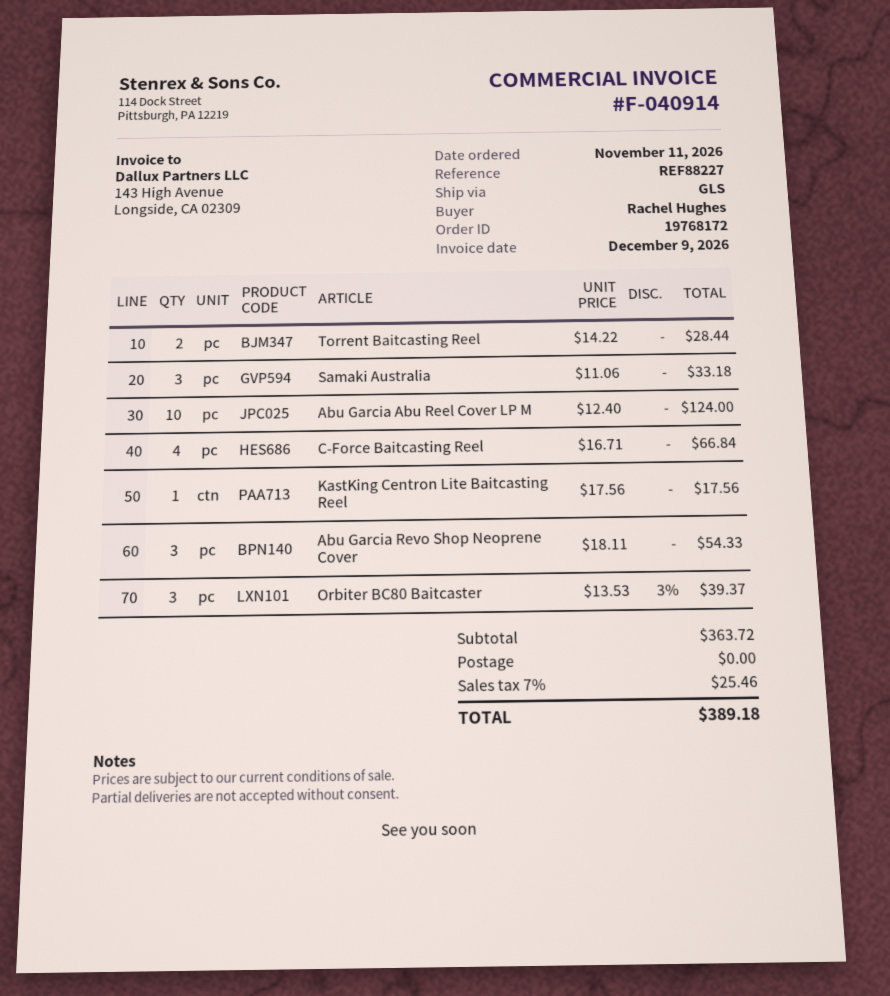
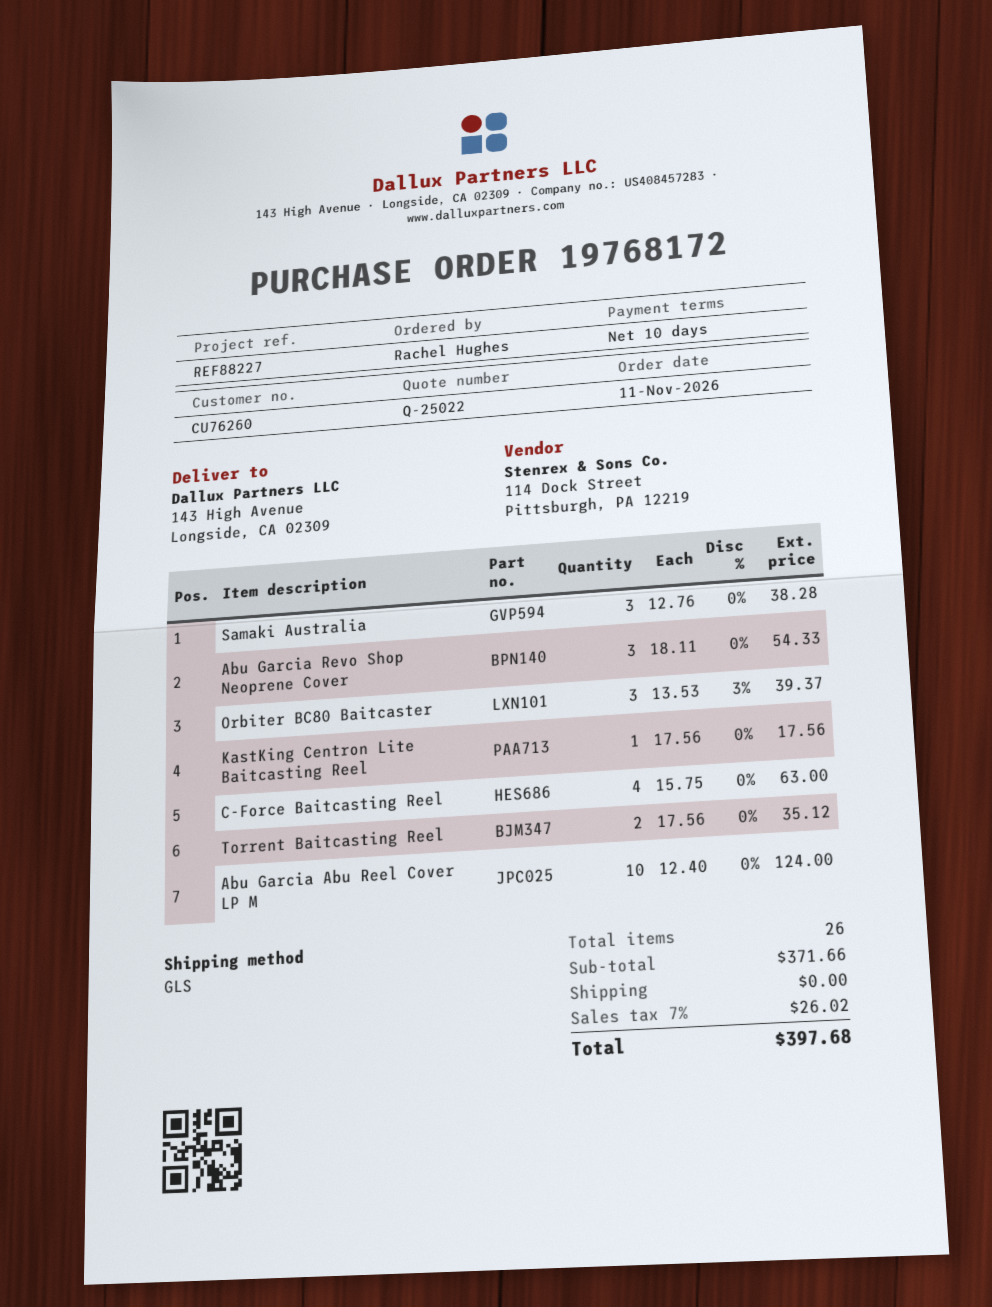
Torrent Baitcasting Reel: 2 x 14.22 = 28.44 -> 2 x 17.56 = 35.12
Samaki Australia: 3 x 11.06 = 33.18 -> 3 x 12.76 = 38.28
C-Force Baitcasting Reel: 4 x 16.71 = 66.84 -> 4 x 15.75 = 63.00
subtotal: 363.72 -> 371.66
tax: 7% = 25.46 -> 7% = 26.02
total: 389.18 -> 397.68

